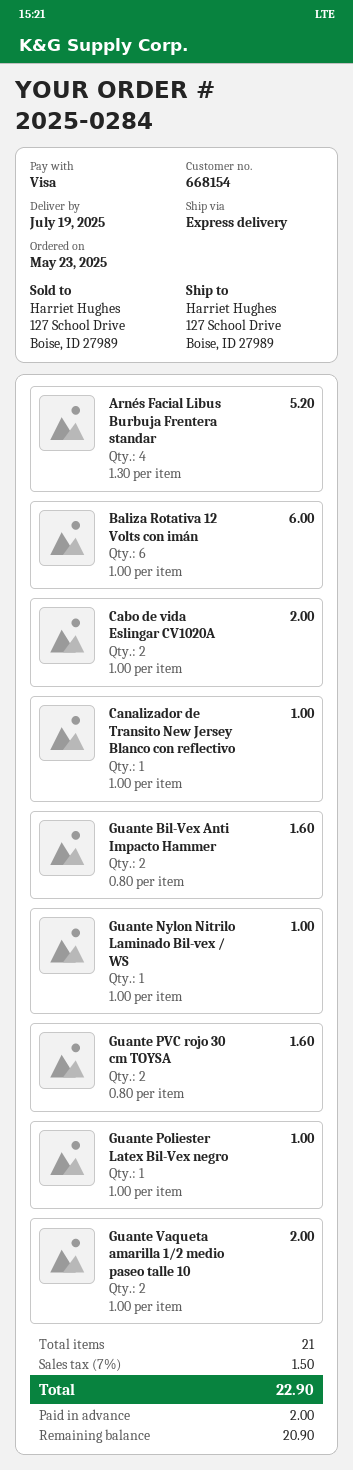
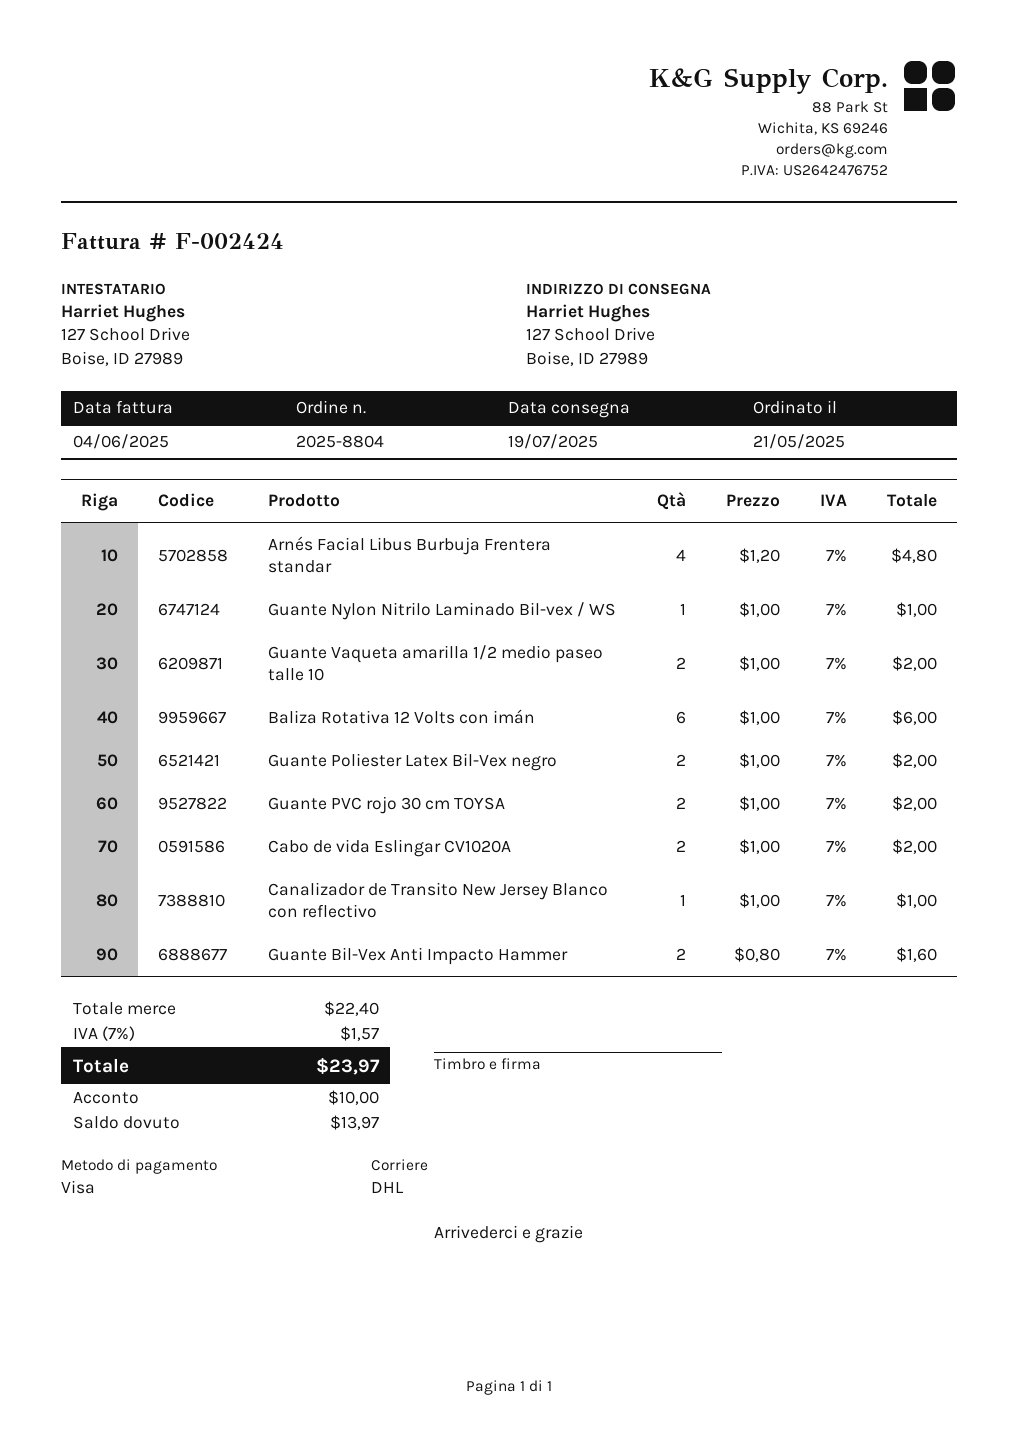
order number: 2025-0284 -> 2025-8804
order date: 2025-05-23 -> 2025-05-21
shipping method: express -> DHL
Arnés Facial Libus Burbuja Frentera standar: 4 x 1.30 = 5.20 -> 4 x 1.20 = 4.80
Guante PVC rojo 30 cm TOYSA: 2 x 0.80 = 1.60 -> 2 x 1.00 = 2.00
Guante Poliester Latex Bil-Vex negro: 1 x 1.00 = 1.00 -> 2 x 1.00 = 2.00
tax: 7% = 1.50 -> 7% = 1.57
total: 22.90 -> 23.97
deposit: 2.00 -> 10.00
balance: 20.90 -> 13.97

